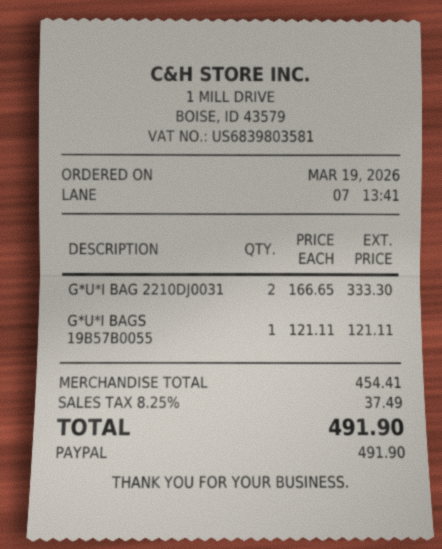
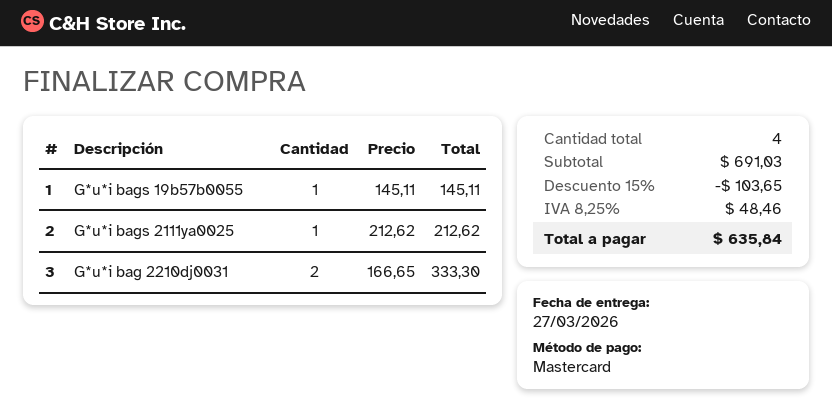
payment method: PayPal -> Mastercard
G*U*I BAGS 19B57B0055: 1 x 121.11 = 121.11 -> 1 x 145.11 = 145.11
G*u*i bags 2111ya0025: none -> 1 x 212.62 = 212.62
subtotal: 454.41 -> 691.03
discount: none -> 15% = 103.65
tax: 8.25% = 37.49 -> 8.25% = 48.46
total: 491.90 -> 635.84

